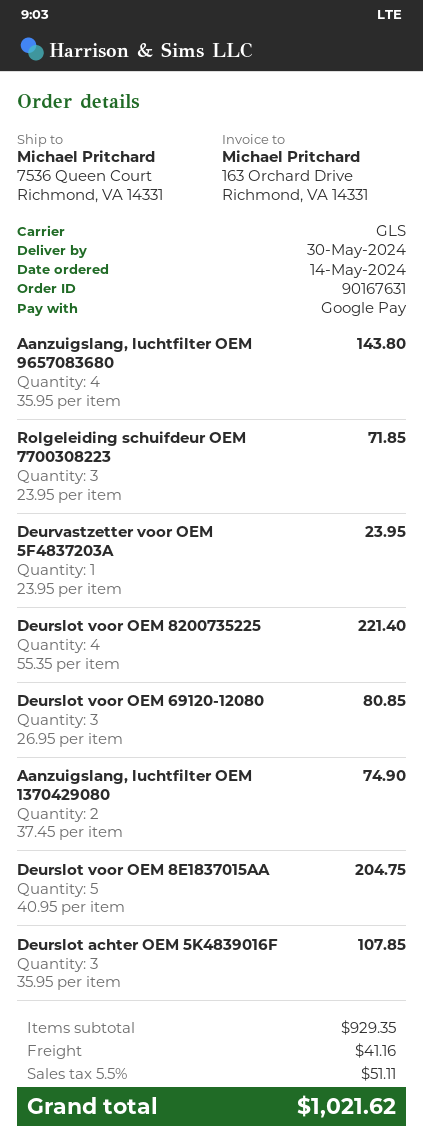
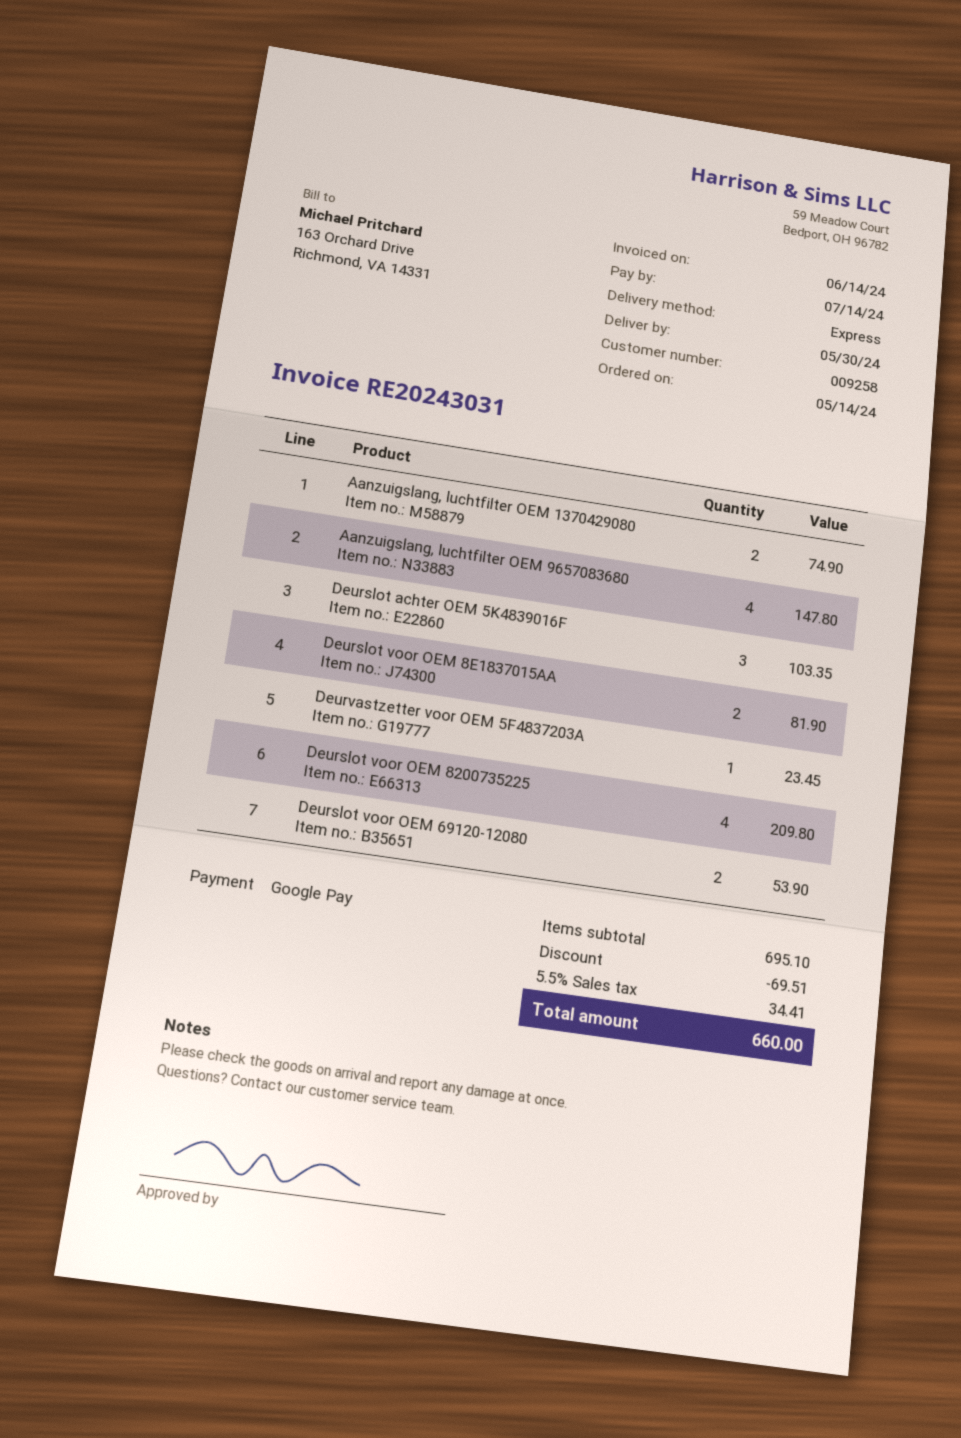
shipping method: GLS -> express
Aanzuigslang, luchtfilter OEM 9657083680: 4 for 143.80 -> 4 for 147.80
Rolgeleiding schuifdeur OEM 7700308223: 3 for 71.85 -> none
Deurvastzetter voor OEM 5F4837203A: 1 for 23.95 -> 1 for 23.45
Deurslot voor OEM 8200735225: 4 for 221.40 -> 4 for 209.80
Deurslot voor OEM 69120-12080: 3 for 80.85 -> 2 for 53.90
Deurslot voor OEM 8E1837015AA: 5 for 204.75 -> 2 for 81.90
Deurslot achter OEM 5K4839016F: 3 for 107.85 -> 3 for 103.35
subtotal: 929.35 -> 695.10
discount: none -> 69.51
shipping: 41.16 -> none
tax: 5.5% = 51.11 -> 5.5% = 34.41
total: 1021.62 -> 660.00

